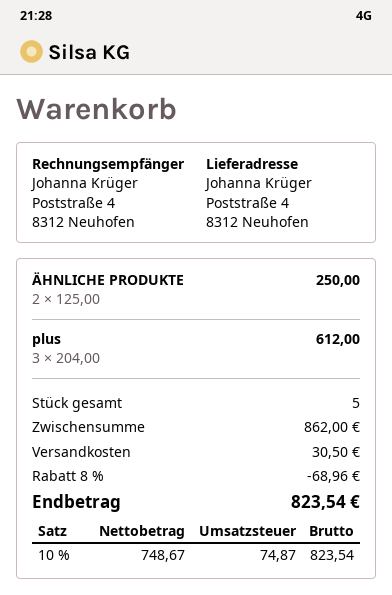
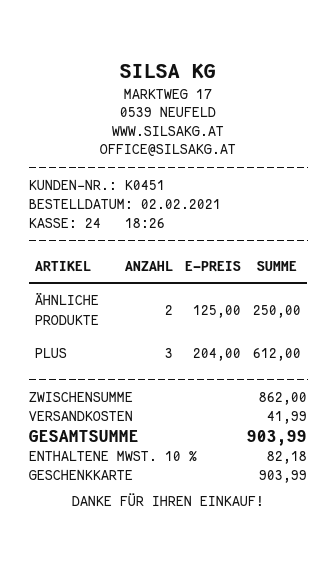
discount: 8% = 68.96 -> none
shipping: 30.50 -> 41.99
tax: 10% = 74.87 -> 10% = 82.18
total: 823.54 -> 903.99

